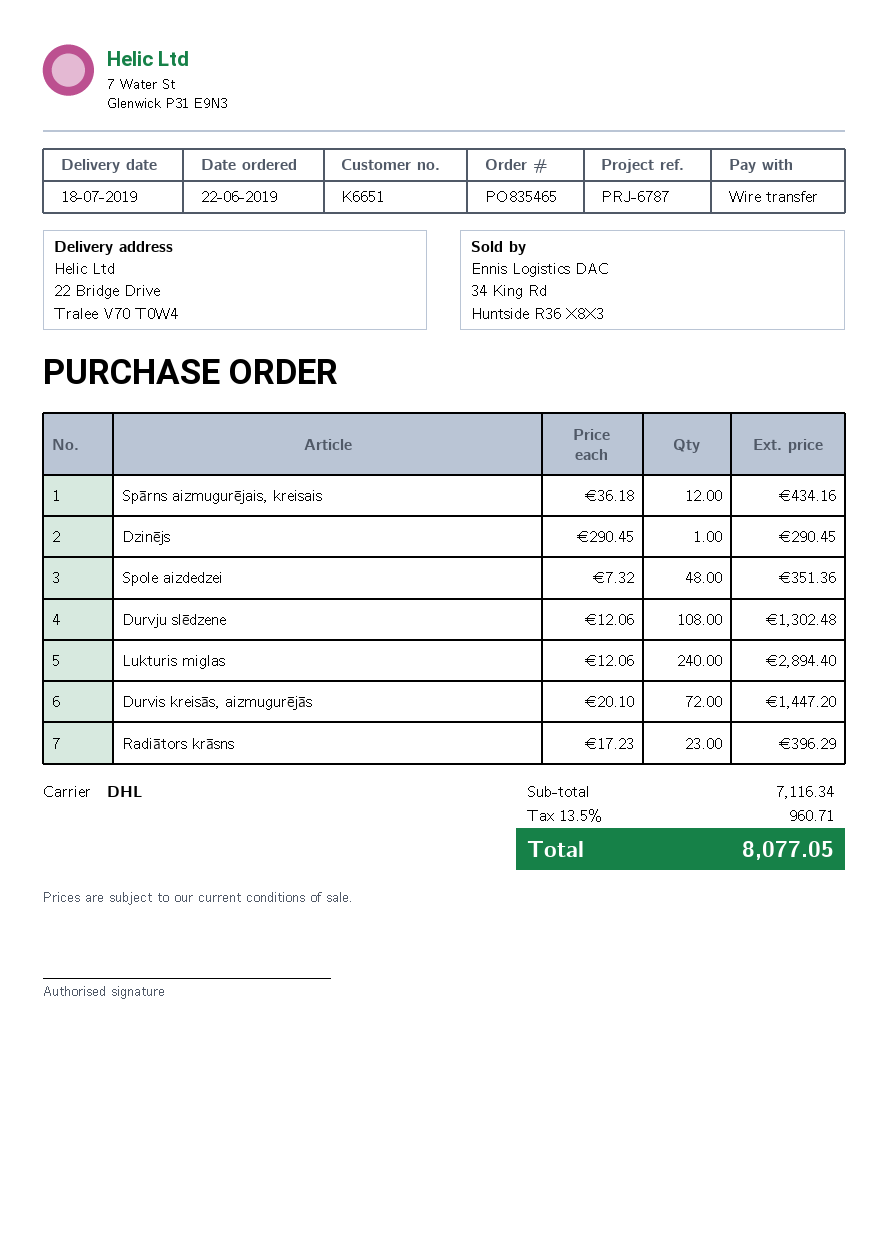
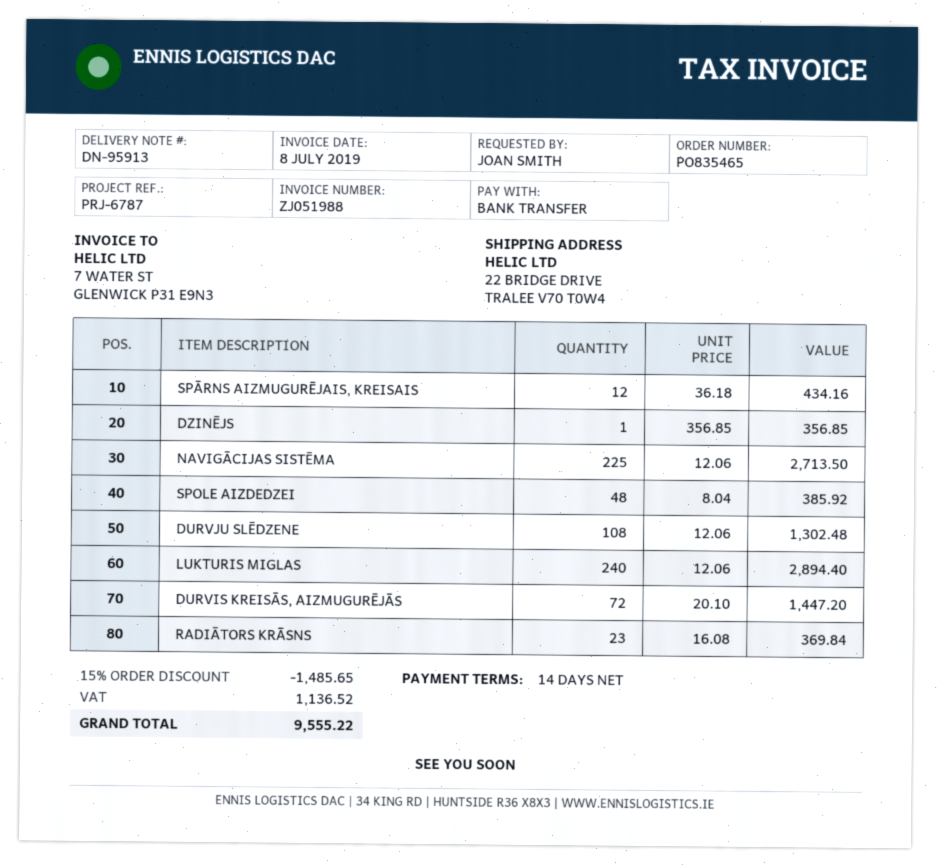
Dzinējs: 1 x 290.45 = 290.45 -> 1 x 356.85 = 356.85
Spole aizdedzei: 48 x 7.32 = 351.36 -> 48 x 8.04 = 385.92
Radiātors krāsns: 23 x 17.23 = 396.29 -> 23 x 16.08 = 369.84
NAVIGĀCIJAS SISTĒMA: none -> 225 x 12.06 = 2713.50
discount: none -> 15% = 1485.65
tax: 960.71 -> 1136.52
total: 8077.05 -> 9555.22

